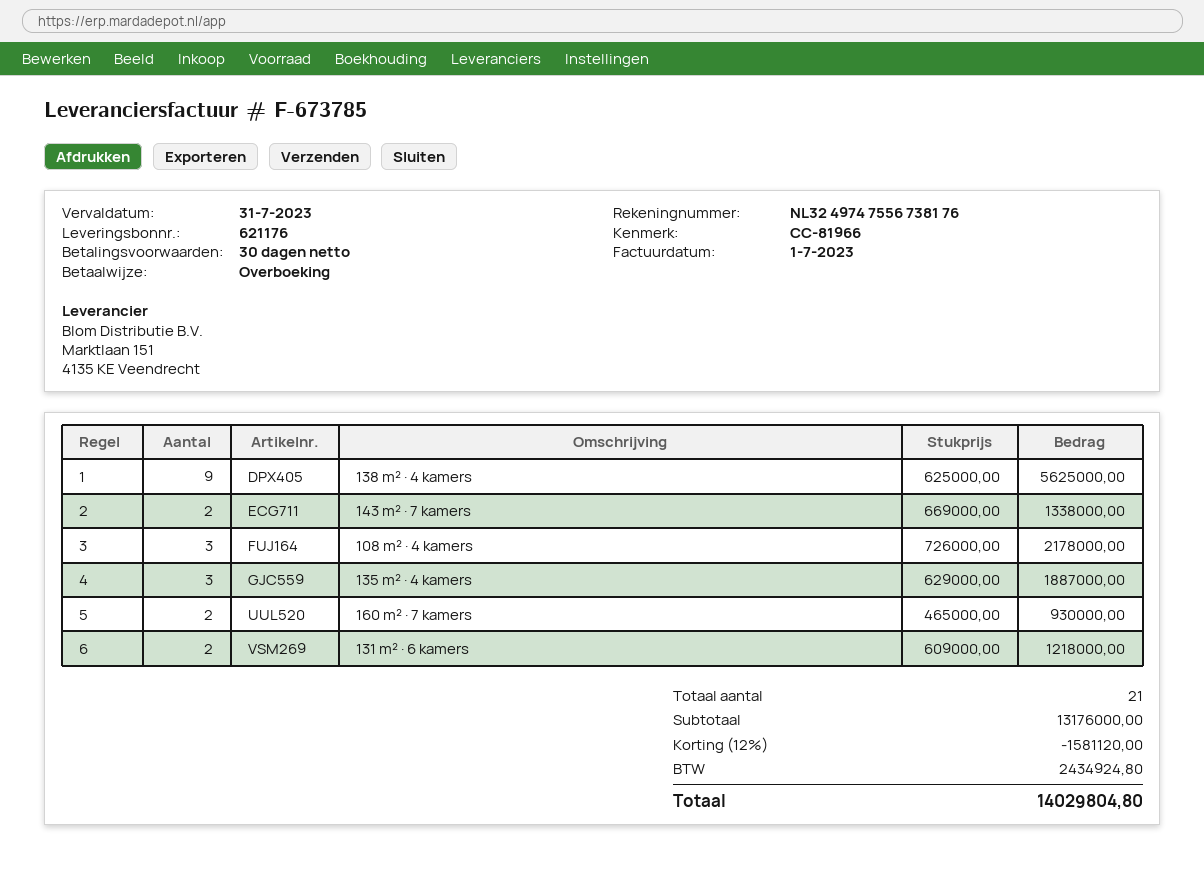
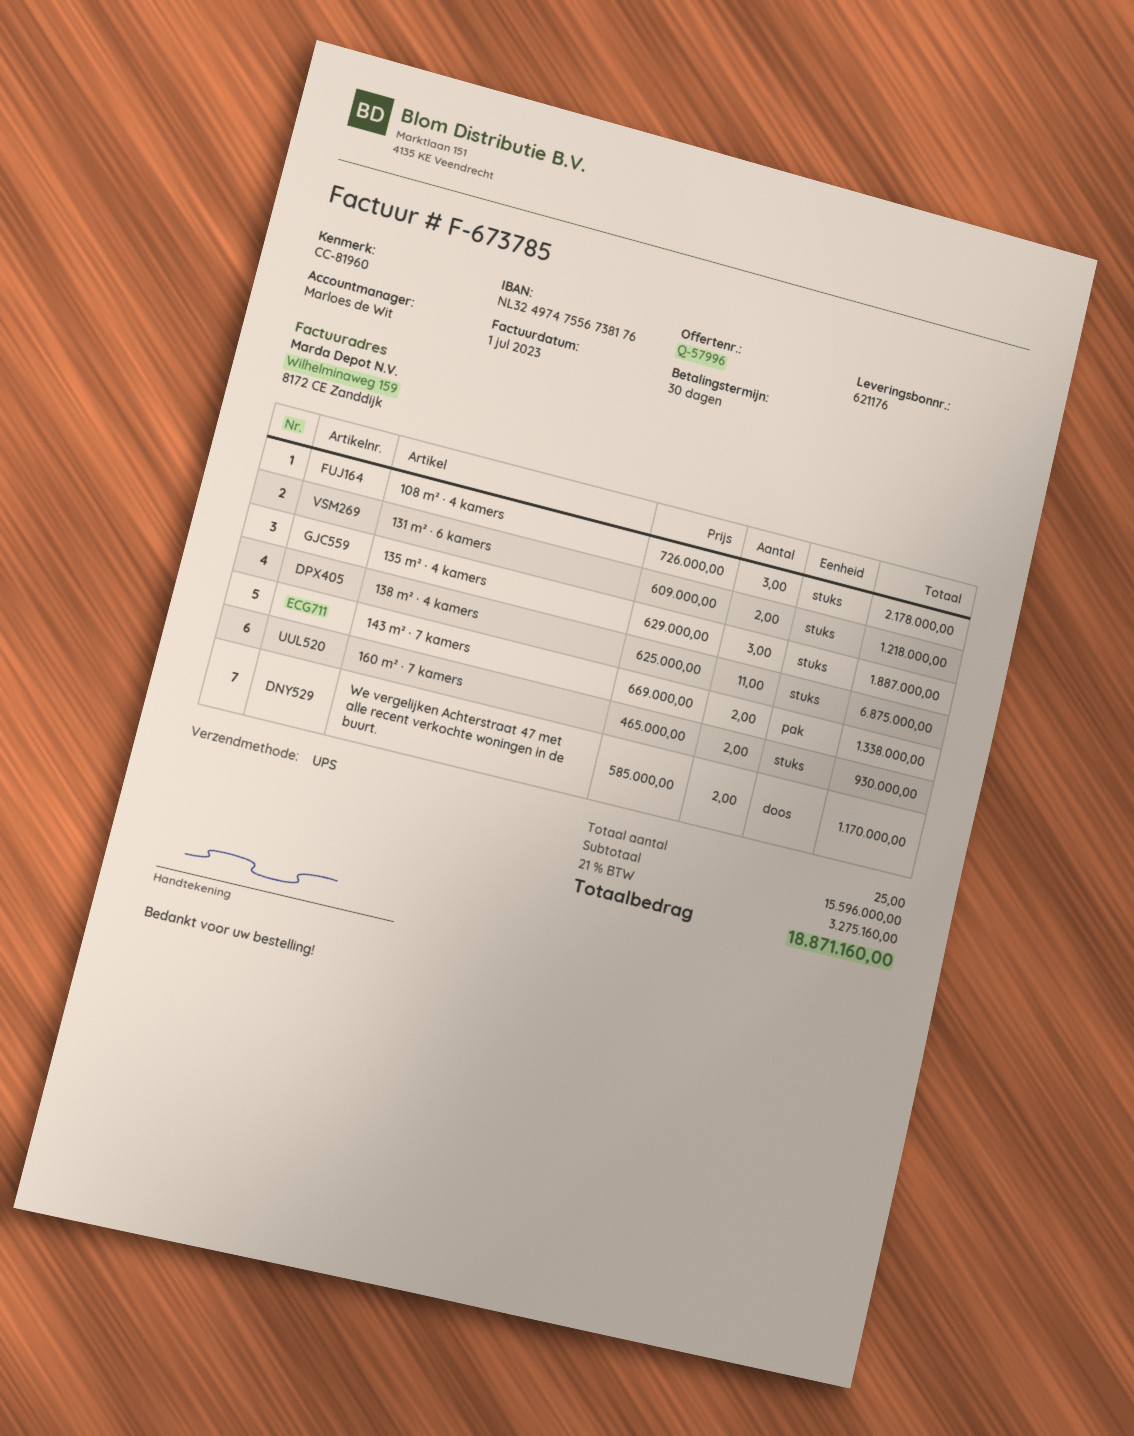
reference: CC-81966 -> CC-81960
138 m² · 4 kamers: 9 x 625000.00 = 5625000.00 -> 11 x 625000.00 = 6875000.00
We vergelijken Achterstraat 47 met alle recent verkochte woningen in de buurt.: none -> 2 x 585000.00 = 1170000.00
total quantity: 21 -> 25
subtotal: 13176000.00 -> 15596000.00
discount: 12% = 1581120.00 -> none
tax: 2434924.80 -> 3275160.00
total: 14029804.80 -> 18871160.00

